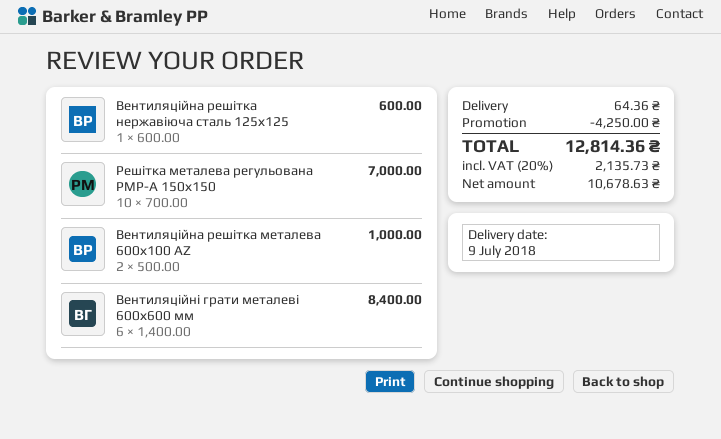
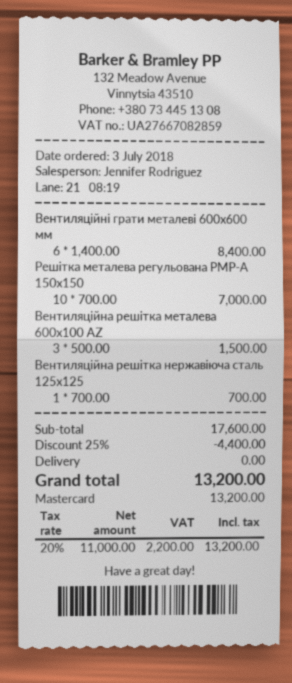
Вентиляційна решітка нержавіюча сталь 125х125: 1 x 600.00 = 600.00 -> 1 x 700.00 = 700.00
Вентиляційна решітка металева 600х100 AZ: 2 x 500.00 = 1000.00 -> 3 x 500.00 = 1500.00
discount: 4250.00 -> 4400.00
shipping: 64.36 -> 0.00
net: 10678.63 -> 11000.00
tax: 20% = 2135.73 -> 20% = 2200.00
total: 12814.36 -> 13200.00

